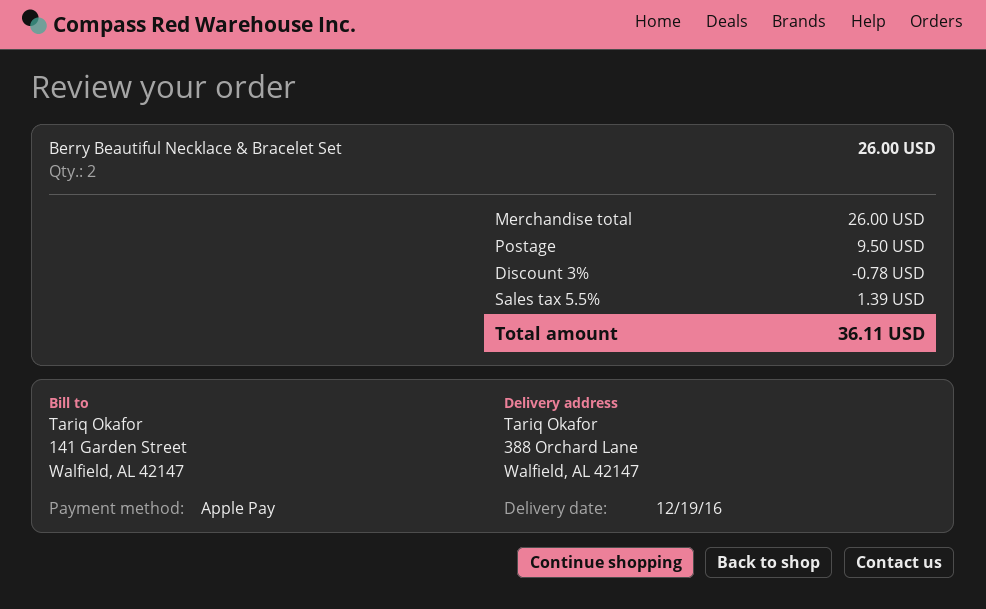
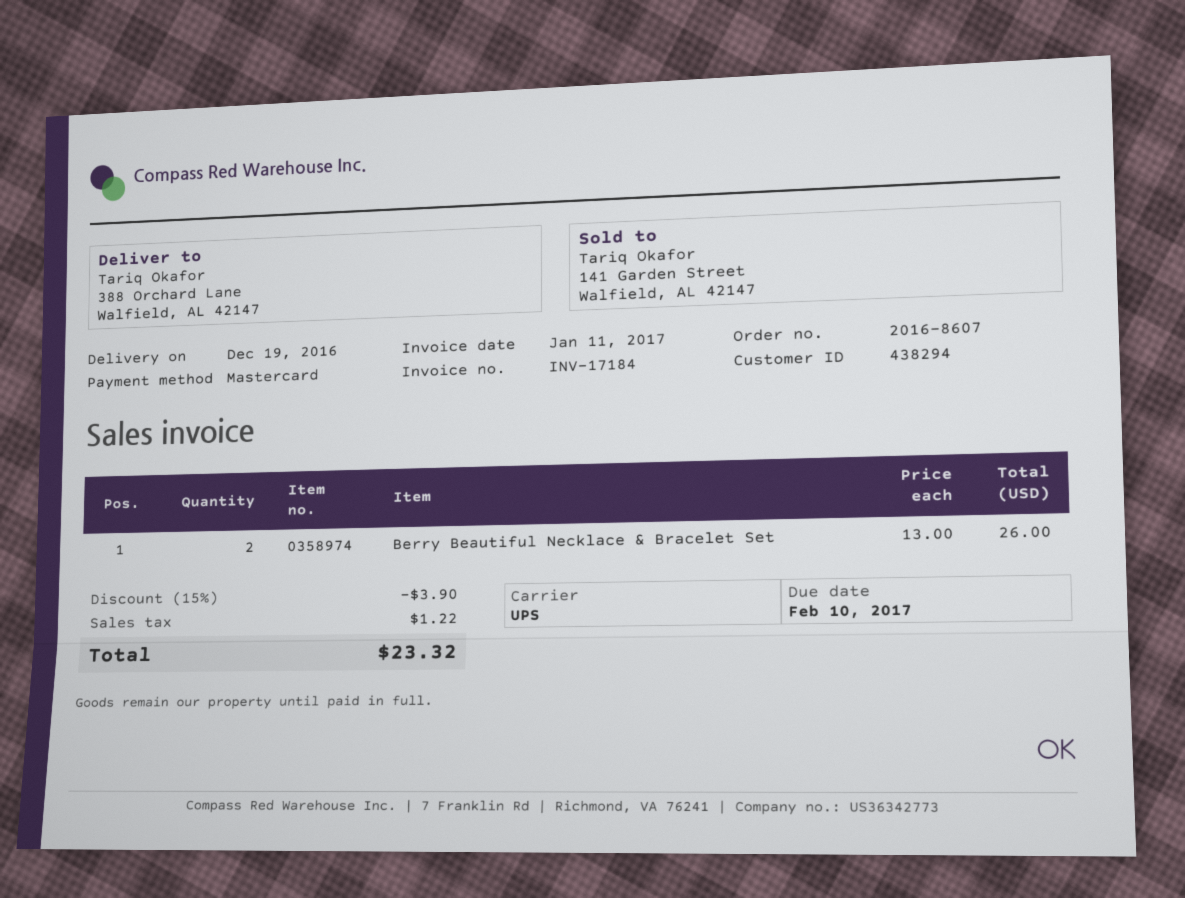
payment method: Apple Pay -> Mastercard
discount: 3% = 0.78 -> 15% = 3.90
shipping: 9.50 -> none
tax: 1.39 -> 1.22
total: 36.11 -> 23.32

